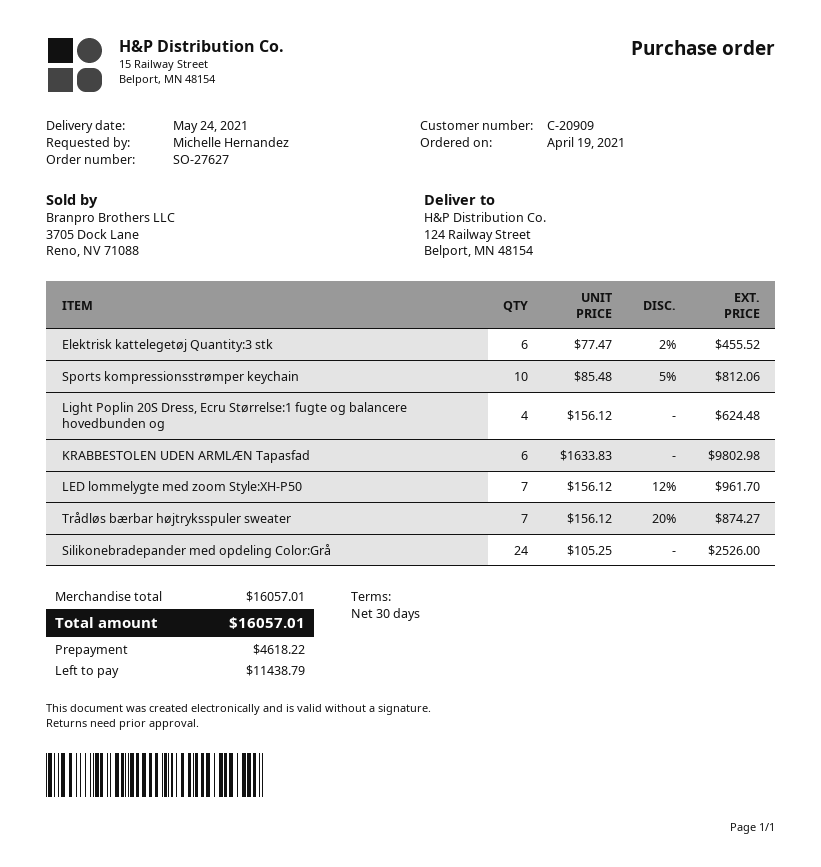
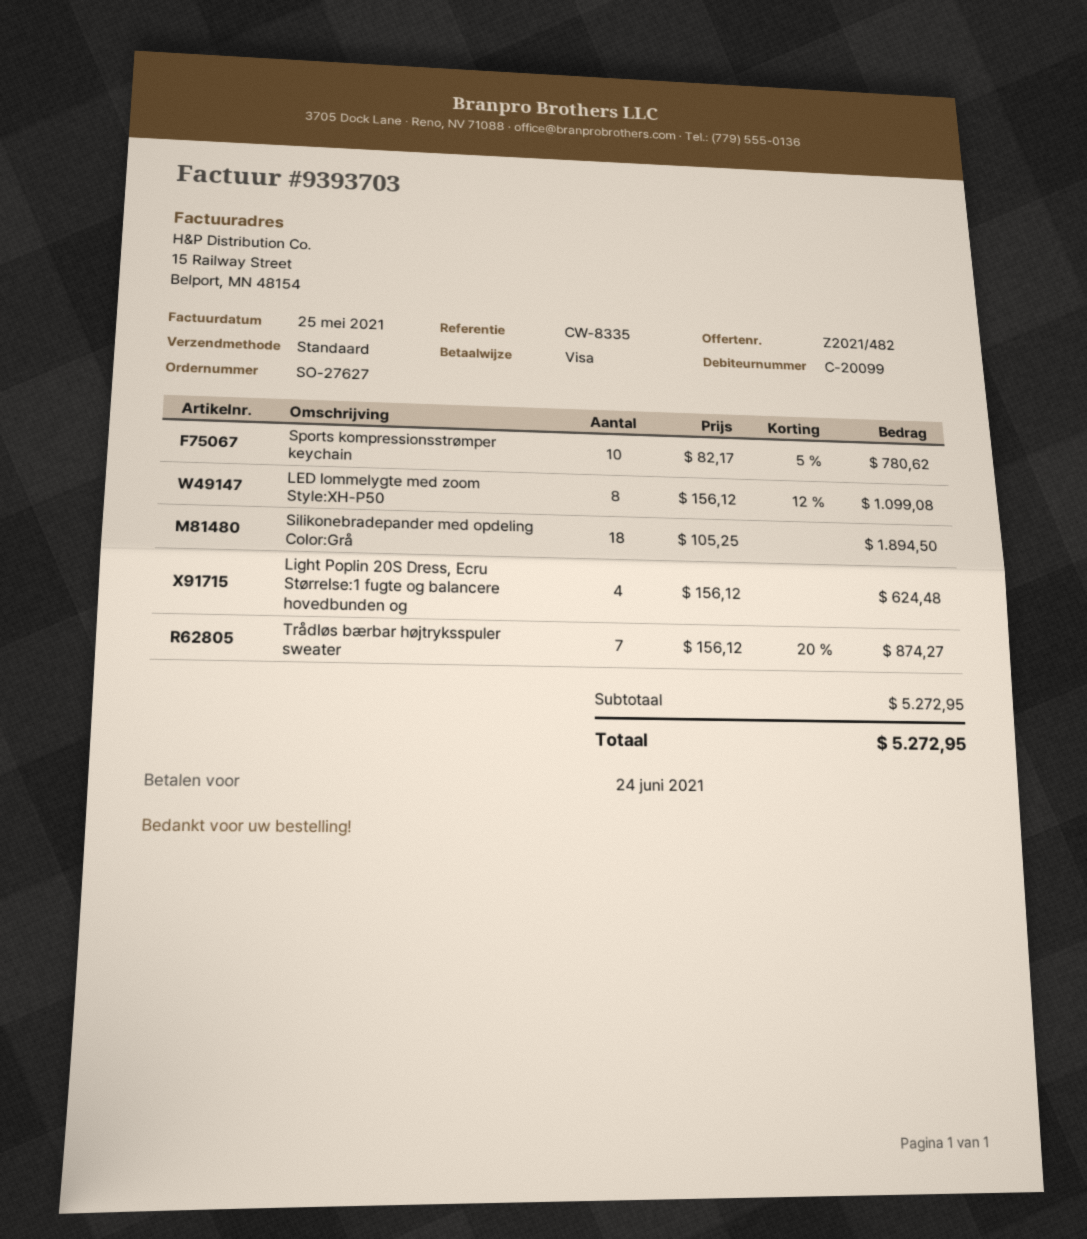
customer number: C-20909 -> C-20099
Elektrisk kattelegetøj Quantity:3 stk: 6 x 77.47 - 2% = 455.52 -> none
Sports kompressionsstrømper keychain: 10 x 85.48 - 5% = 812.06 -> 10 x 82.17 - 5% = 780.62
KRABBESTOLEN UDEN ARMLÆN Tapasfad: 6 x 1633.83 = 9802.98 -> none
LED lommelygte med zoom Style:XH-P50: 7 x 156.12 - 12% = 961.70 -> 8 x 156.12 - 12% = 1099.08
Silikonebradepander med opdeling Color:Grå: 24 x 105.25 = 2526.00 -> 18 x 105.25 = 1894.50
subtotal: 16057.01 -> 5272.95
total: 16057.01 -> 5272.95

